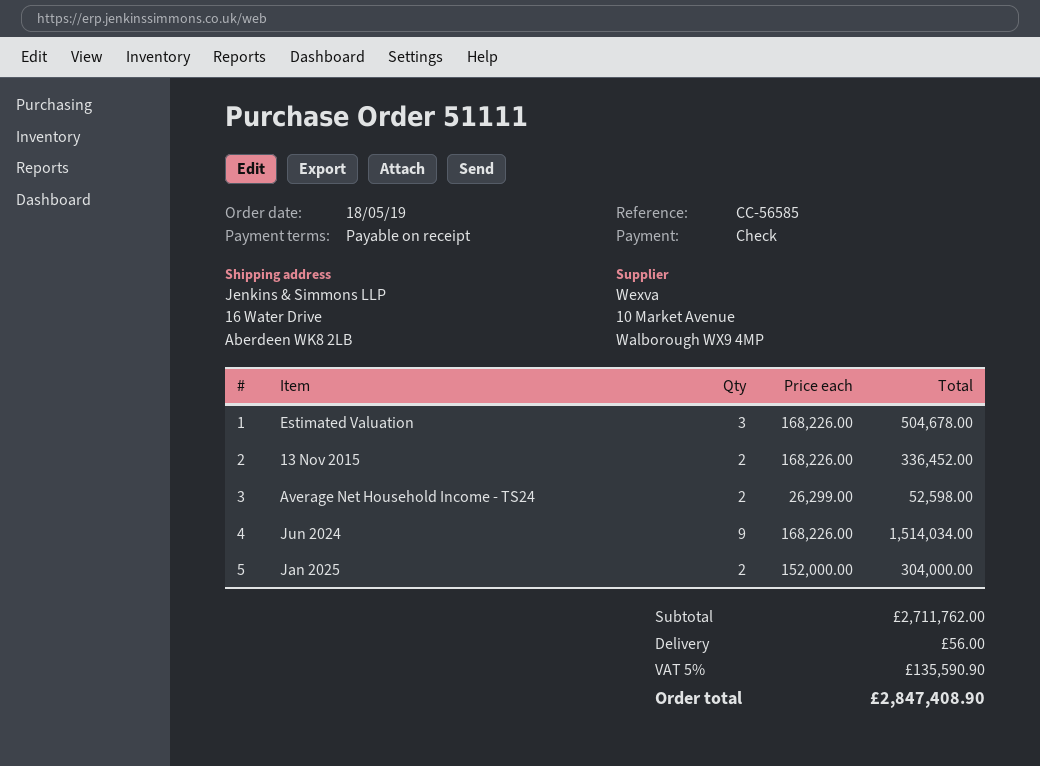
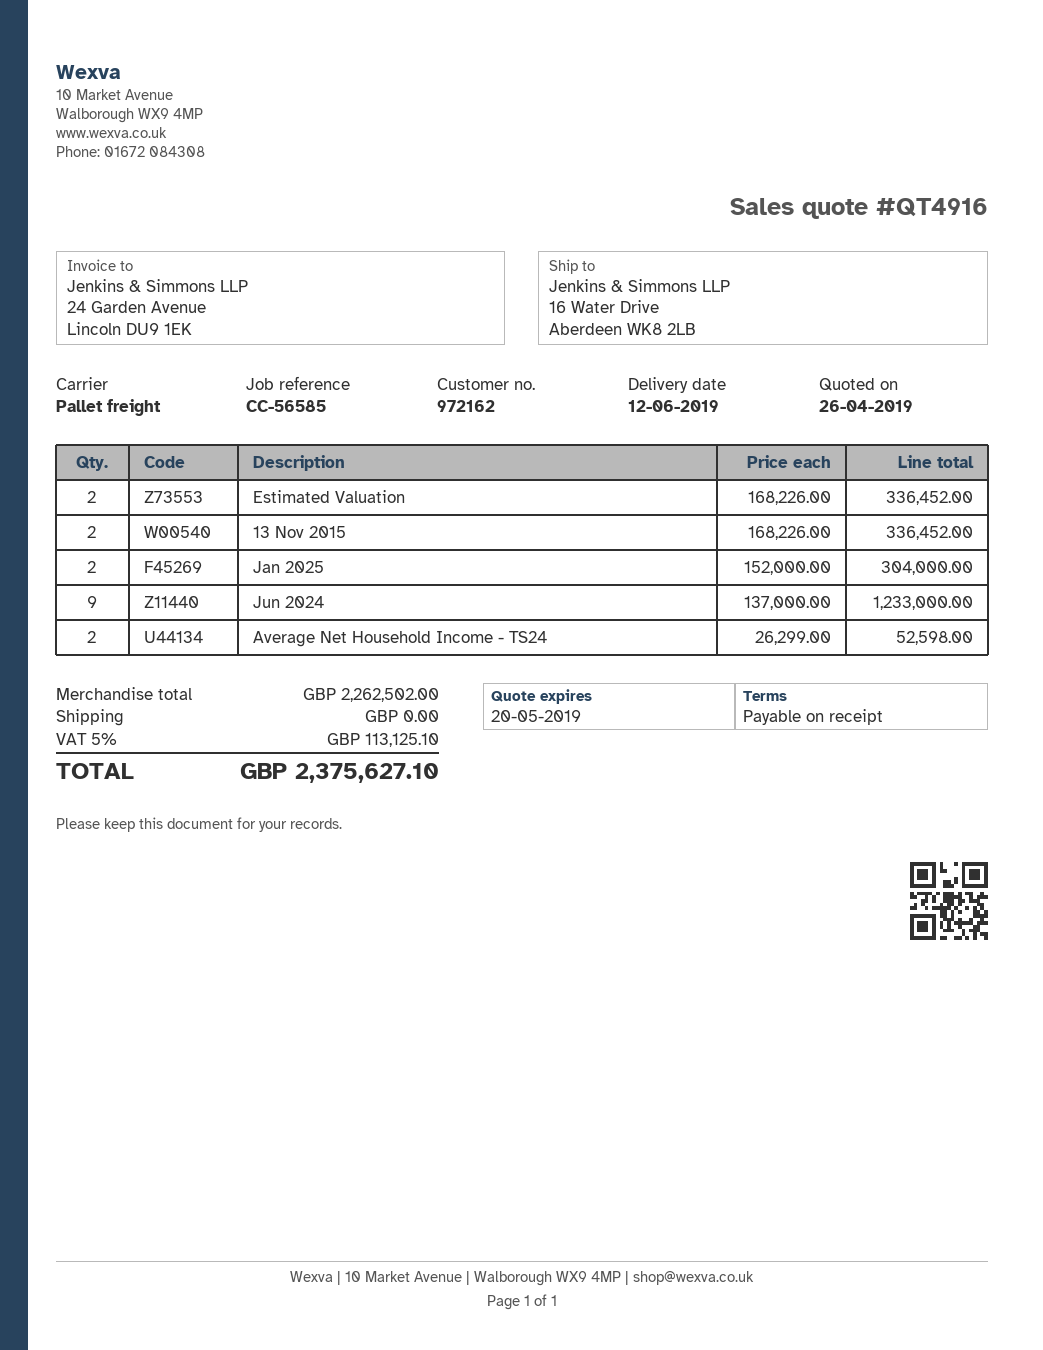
Estimated Valuation: 3 x 168226.00 = 504678.00 -> 2 x 168226.00 = 336452.00
Jun 2024: 9 x 168226.00 = 1514034.00 -> 9 x 137000.00 = 1233000.00
subtotal: 2711762.00 -> 2262502.00
shipping: 56.00 -> 0.00
tax: 5% = 135590.90 -> 5% = 113125.10
total: 2847408.90 -> 2375627.10

